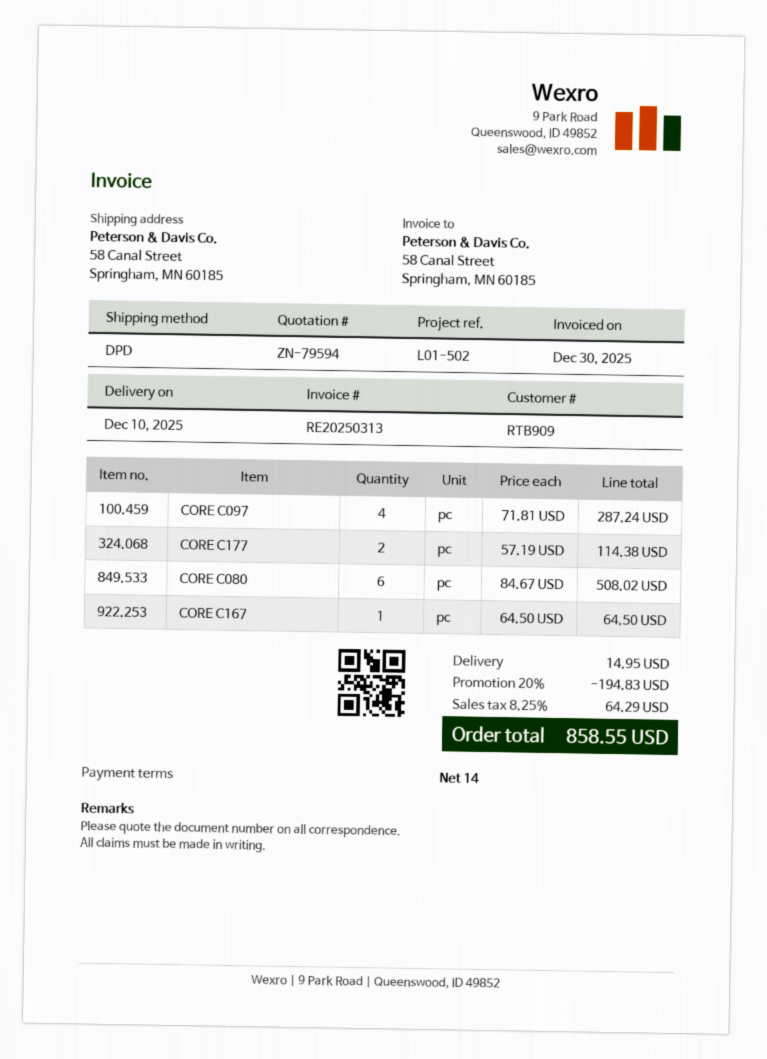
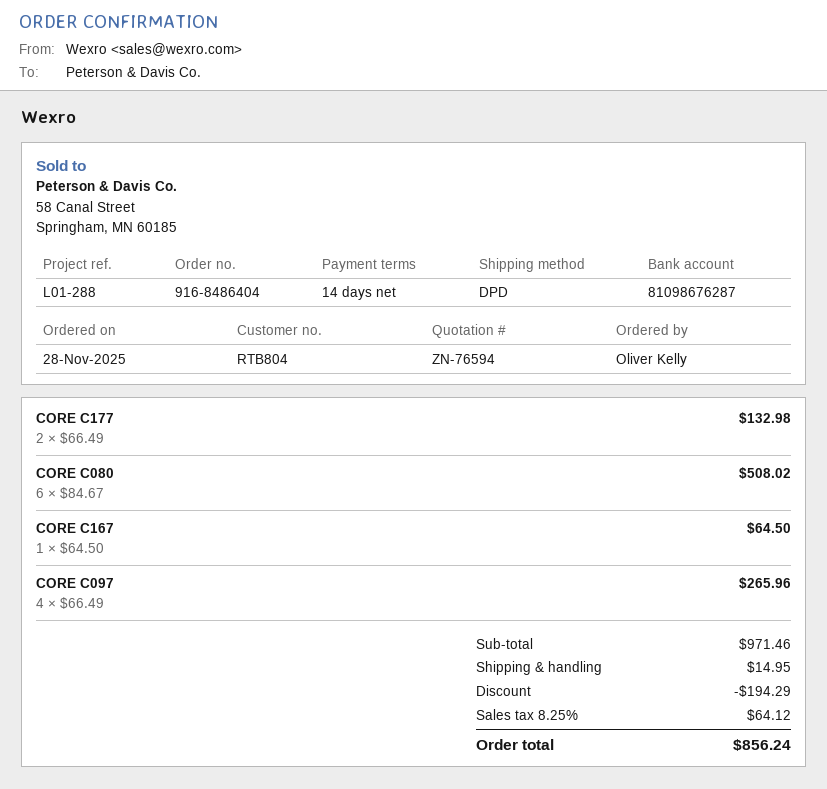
quote number: ZN-79594 -> ZN-76594
customer number: RTB909 -> RTB804
reference: L01-502 -> L01-288
CORE C097: 4 x 71.81 = 287.24 -> 4 x 66.49 = 265.96
CORE C177: 2 x 57.19 = 114.38 -> 2 x 66.49 = 132.98
discount: 194.83 -> 194.29
tax: 8.25% = 64.29 -> 8.25% = 64.12
total: 858.55 -> 856.24

